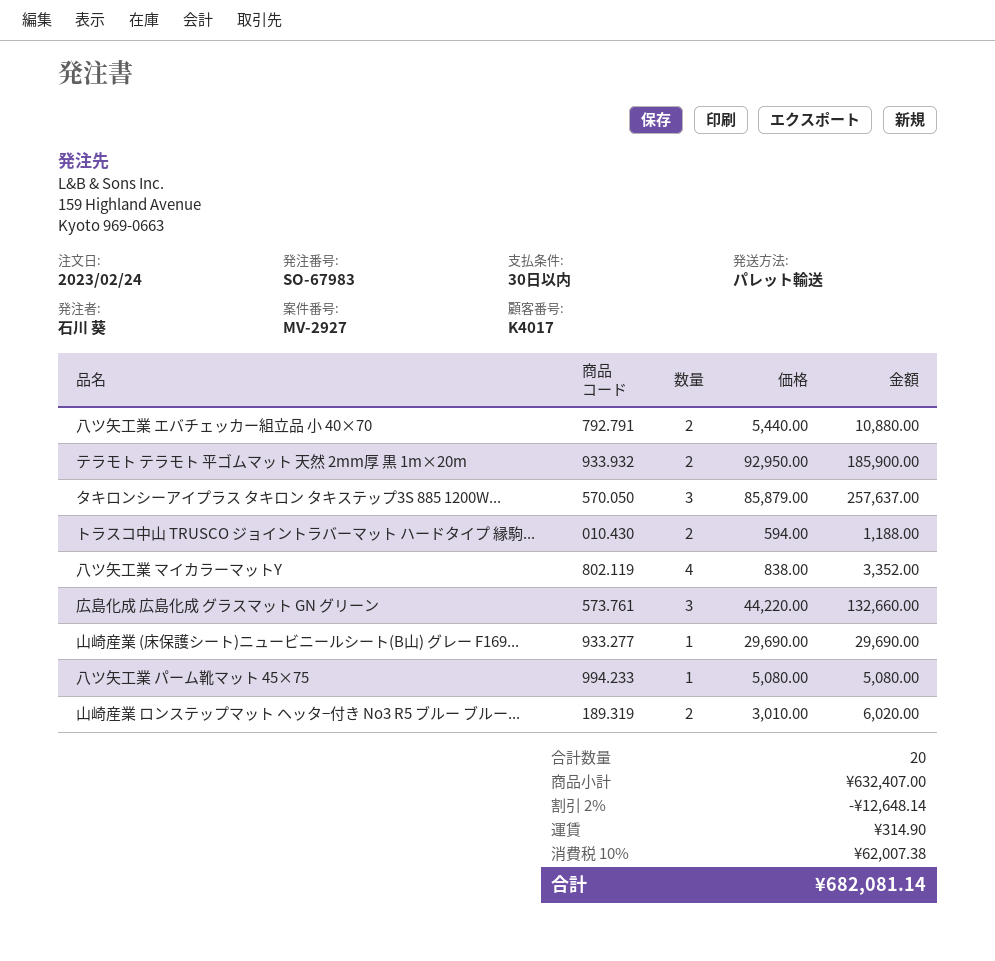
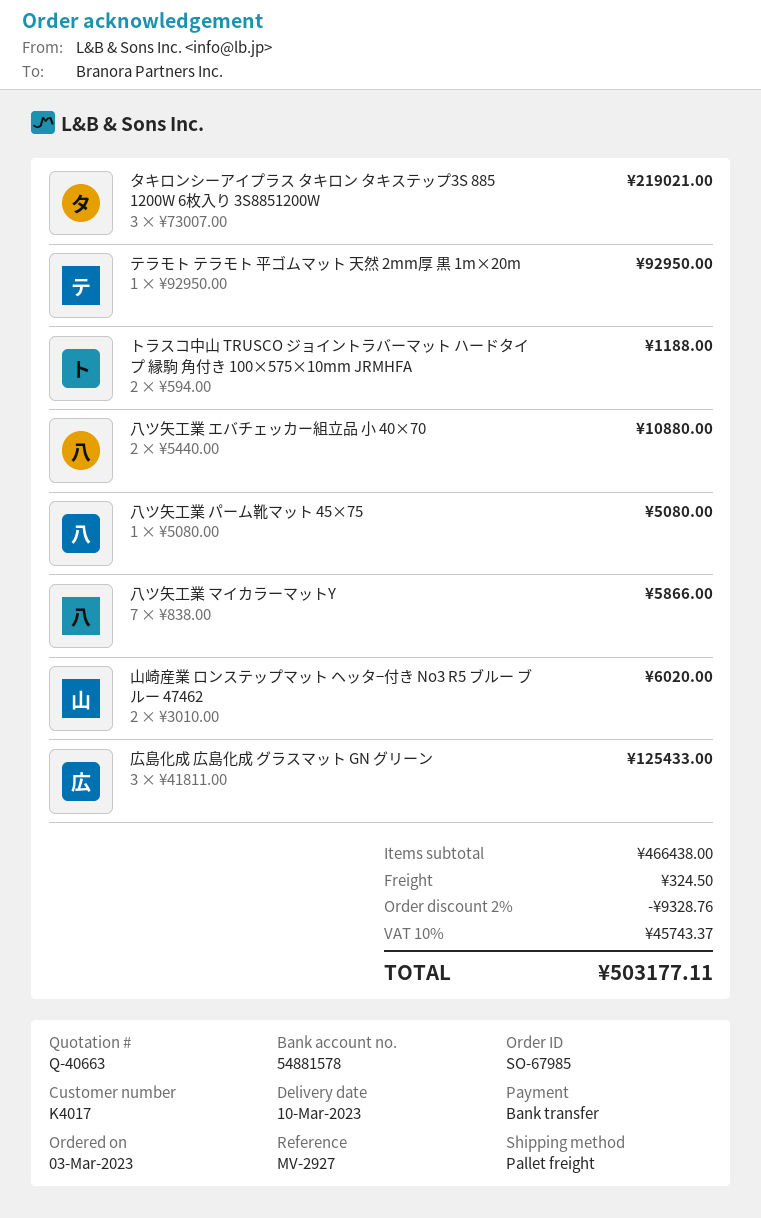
order number: SO-67983 -> SO-67985
order date: 2023-02-24 -> 2023-03-03
テラモト テラモト 平ゴムマット 天然 2mm厚 黒 1m×20m: 2 x 92950.00 = 185900.00 -> 1 x 92950.00 = 92950.00
タキロンシーアイプラス タキロン タキステップ3S 885 1200W...: 3 x 85879.00 = 257637.00 -> 3 x 73007.00 = 219021.00
八ツ矢工業 マイカラーマットY: 4 x 838.00 = 3352.00 -> 7 x 838.00 = 5866.00
広島化成 広島化成 グラスマット GN グリーン: 3 x 44220.00 = 132660.00 -> 3 x 41811.00 = 125433.00
山崎産業 (床保護シート)ニュービニールシート(B山) グレー F169...: 1 x 29690.00 = 29690.00 -> none
subtotal: 632407.00 -> 466438.00
discount: 2% = 12648.14 -> 2% = 9328.76
shipping: 314.90 -> 324.50
tax: 10% = 62007.38 -> 10% = 45743.37
total: 682081.14 -> 503177.11

